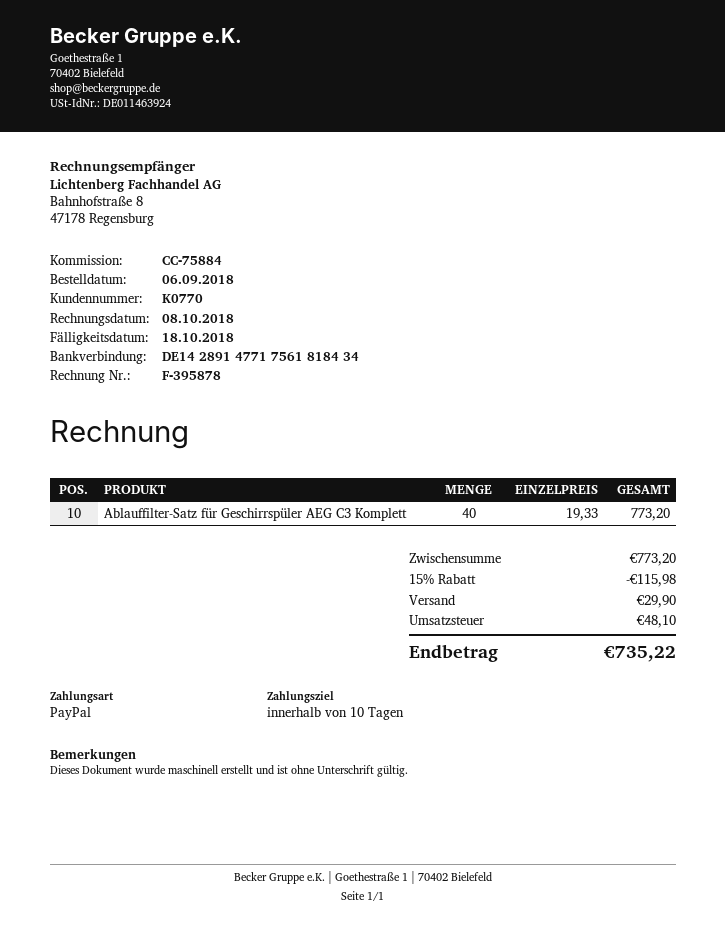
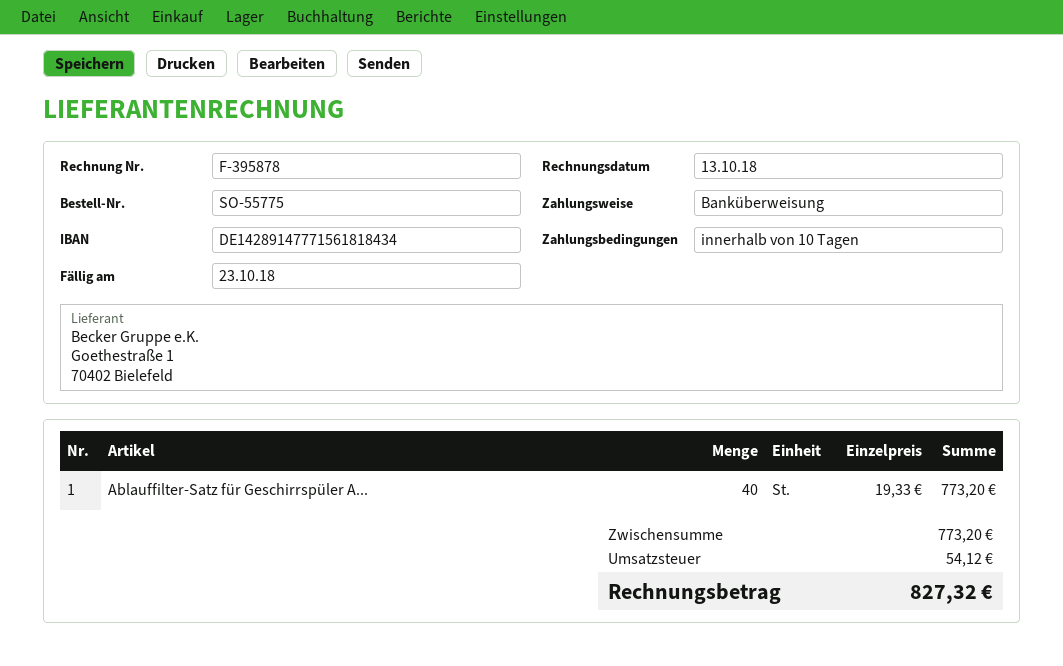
invoice date: 2018-10-08 -> 2018-10-13
due date: 2018-10-18 -> 2018-10-23
payment method: PayPal -> bank transfer
bank account: DE14289147717561818434 -> DE14289147771561818434
discount: 15% = 115.98 -> none
shipping: 29.90 -> none
tax: 48.10 -> 54.12
total: 735.22 -> 827.32

